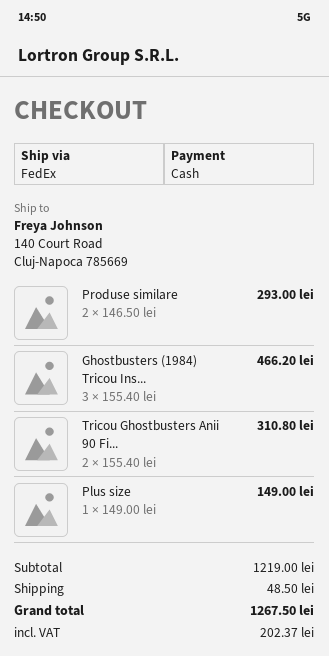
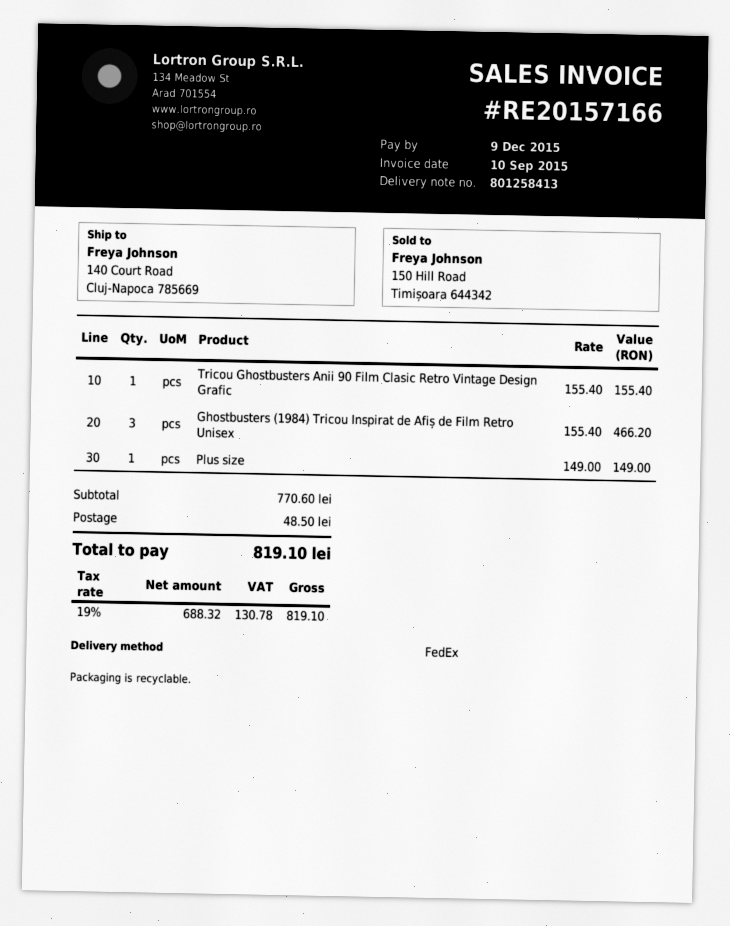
Produse similare: 2 x 146.50 = 293.00 -> none
Tricou Ghostbusters Anii 90 Fi...: 2 x 155.40 = 310.80 -> 1 x 155.40 = 155.40
subtotal: 1219.00 -> 770.60
tax: 202.37 -> 130.78
total: 1267.50 -> 819.10

